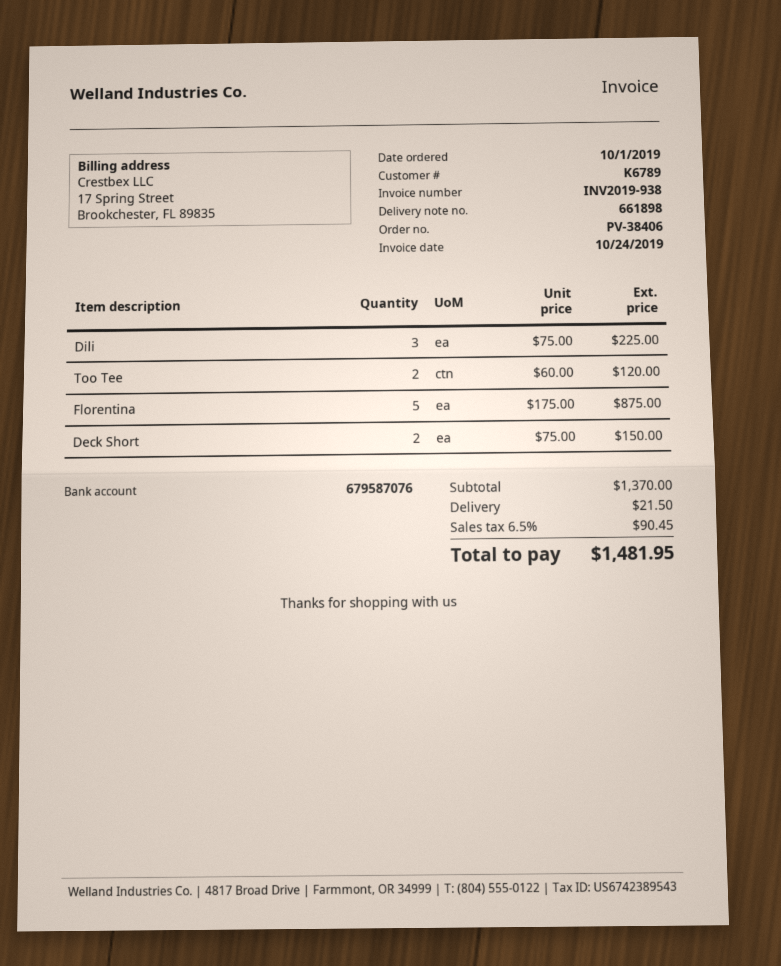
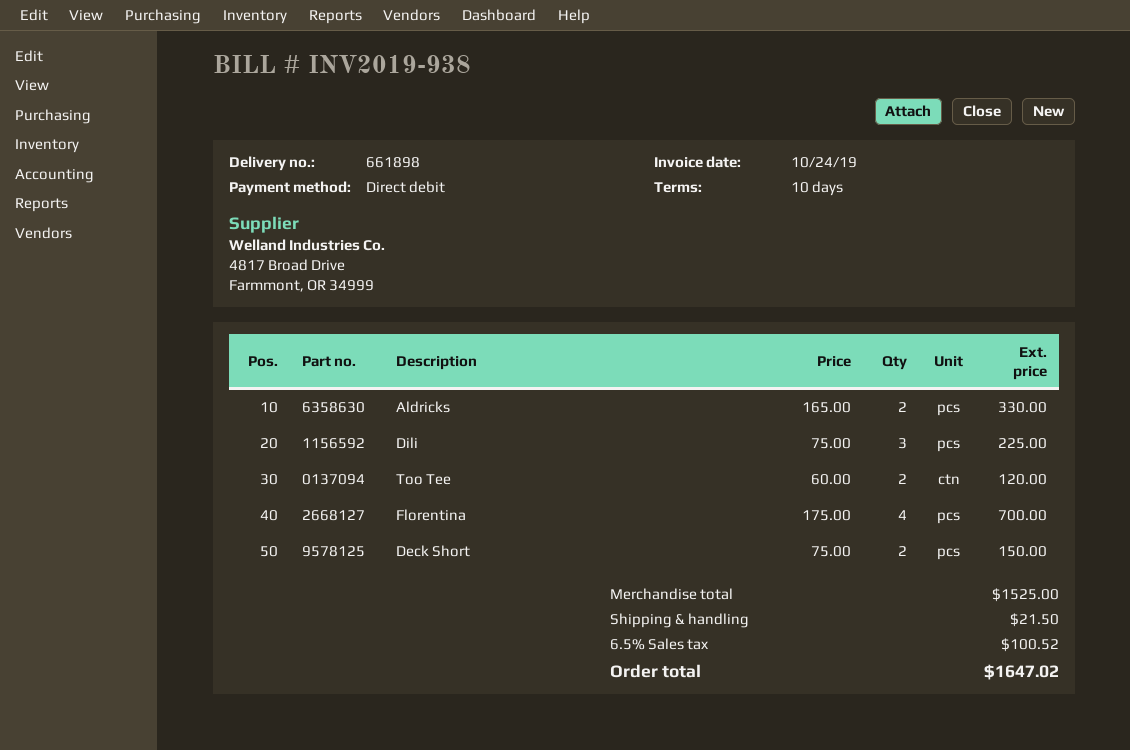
Florentina: 5 x 175.00 = 875.00 -> 4 x 175.00 = 700.00
Aldricks: none -> 2 x 165.00 = 330.00
subtotal: 1370.00 -> 1525.00
tax: 6.5% = 90.45 -> 6.5% = 100.52
total: 1481.95 -> 1647.02

